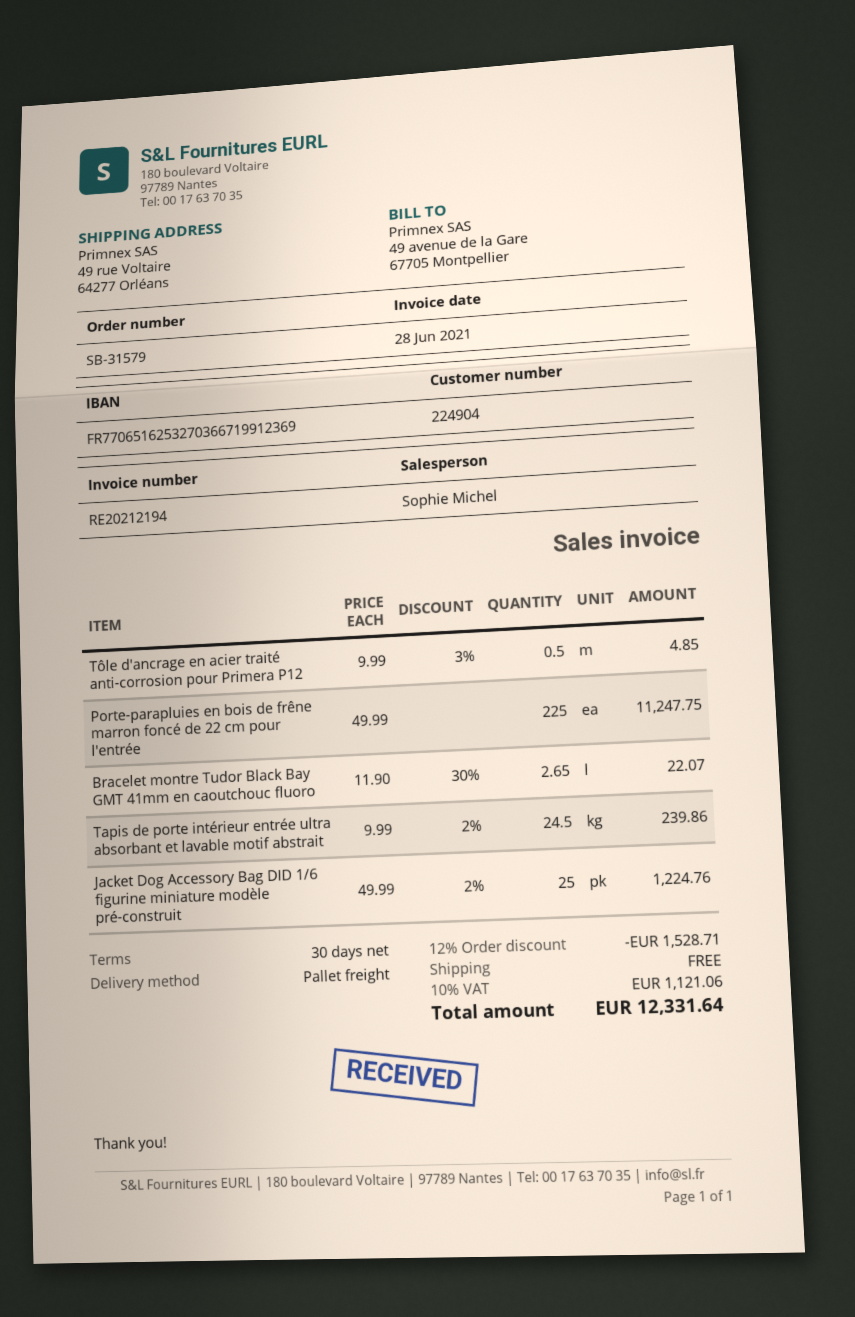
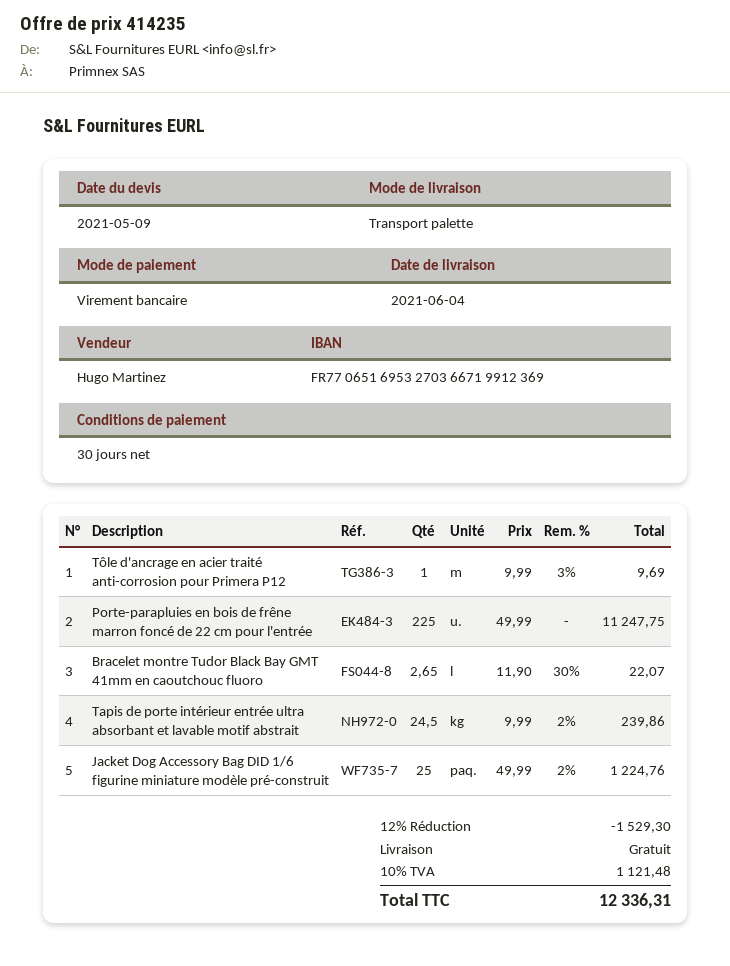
sales rep: Sophie Michel -> Hugo Martinez
bank account: FR7706516253270366719912369 -> FR7706516953270366719912369
Tôle d'ancrage en acier traité anti-corrosion pour Primera P12: 0.5 x 9.99 - 3% = 4.85 -> 1 x 9.99 - 3% = 9.69
discount: 12% = 1528.71 -> 12% = 1529.30
tax: 10% = 1121.06 -> 10% = 1121.48
total: 12331.64 -> 12336.31

